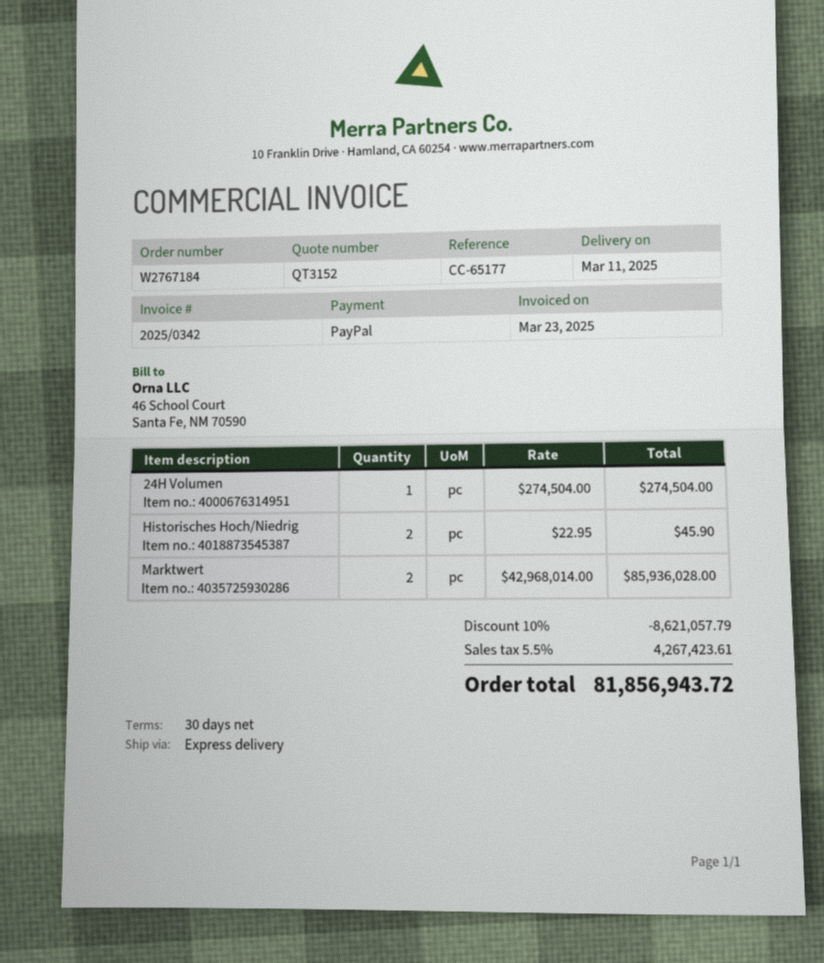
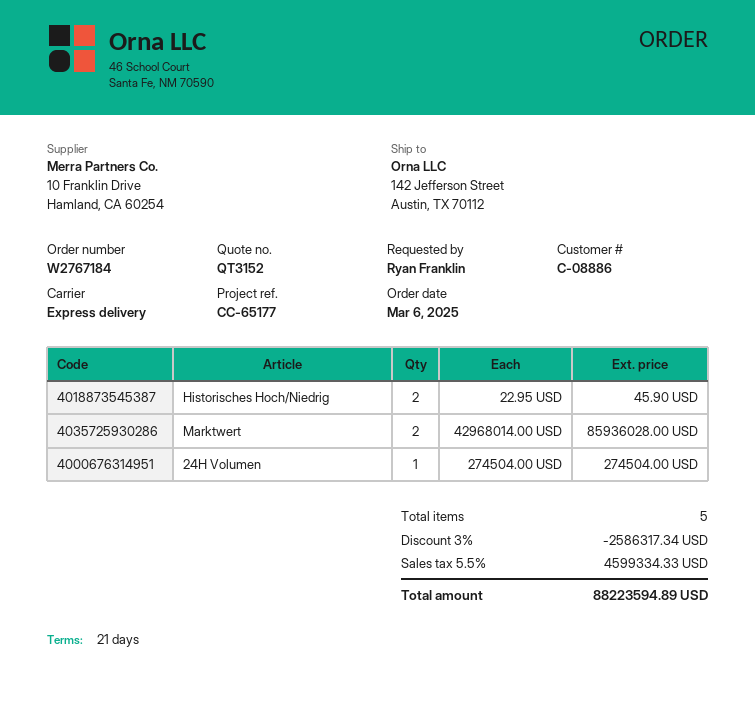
payment terms: 30 days -> 21 days
discount: 10% = 8621057.79 -> 3% = 2586317.34
tax: 5.5% = 4267423.61 -> 5.5% = 4599334.33
total: 81856943.72 -> 88223594.89

